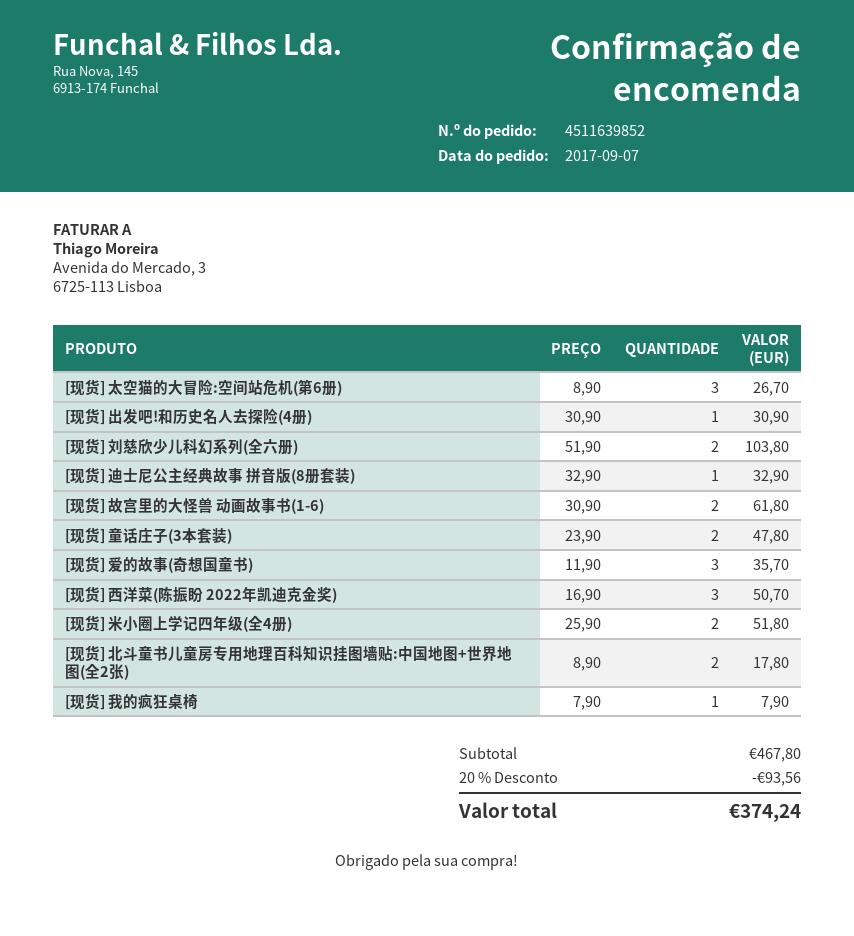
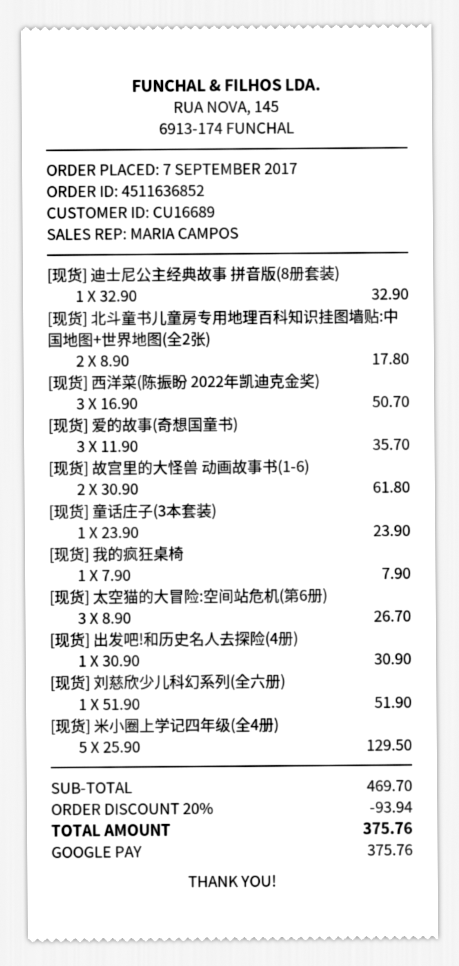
order number: 4511639852 -> 4511636852
[现货] 刘慈欣少儿科幻系列(全六册): 2 x 51.90 = 103.80 -> 1 x 51.90 = 51.90
[现货] 童话庄子(3本套装): 2 x 23.90 = 47.80 -> 1 x 23.90 = 23.90
[现货] 米小圈上学记四年级(全4册): 2 x 25.90 = 51.80 -> 5 x 25.90 = 129.50
subtotal: 467.80 -> 469.70
discount: 20% = 93.56 -> 20% = 93.94
total: 374.24 -> 375.76

